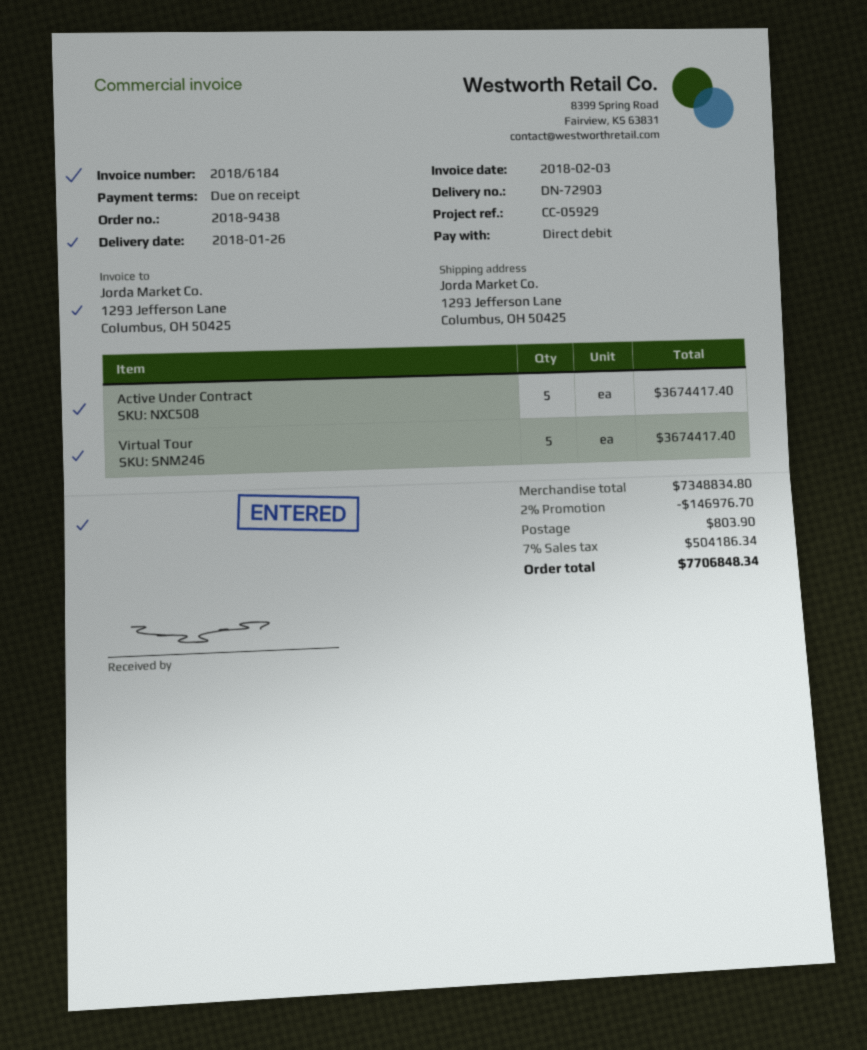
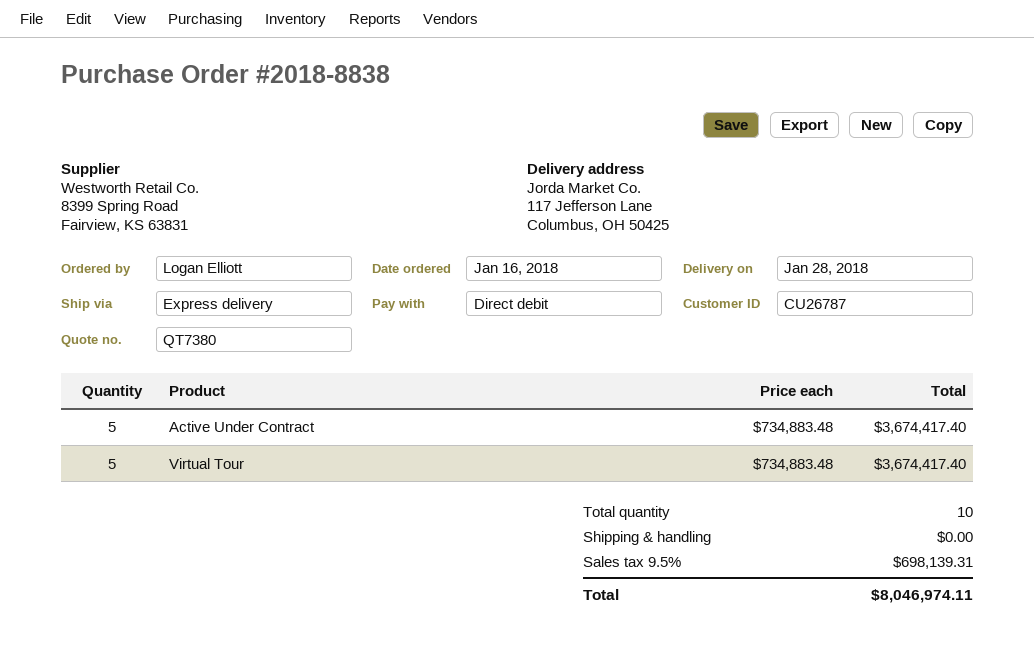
order number: 2018-9438 -> 2018-8838
delivery date: 2018-01-26 -> 2018-01-28
ship to: 1293 Jefferson Lane, Columbus, OH 50425 -> 117 Jefferson Lane, Columbus, OH 50425
discount: 2% = 146976.70 -> none
shipping: 803.90 -> 0.00
tax: 7% = 504186.34 -> 9.5% = 698139.31
total: 7706848.34 -> 8046974.11

